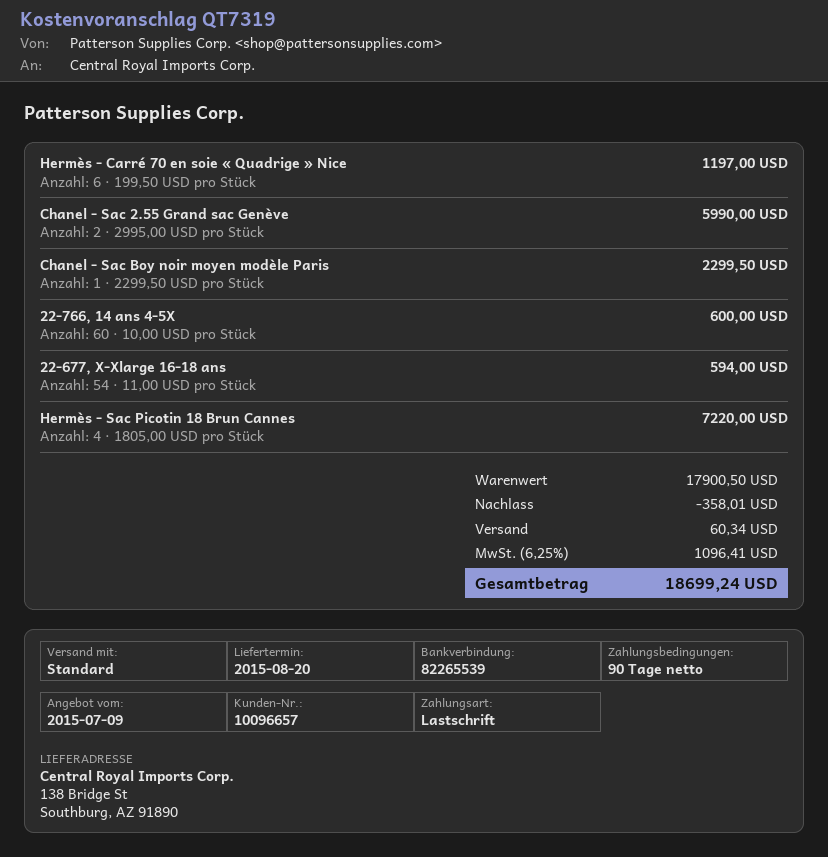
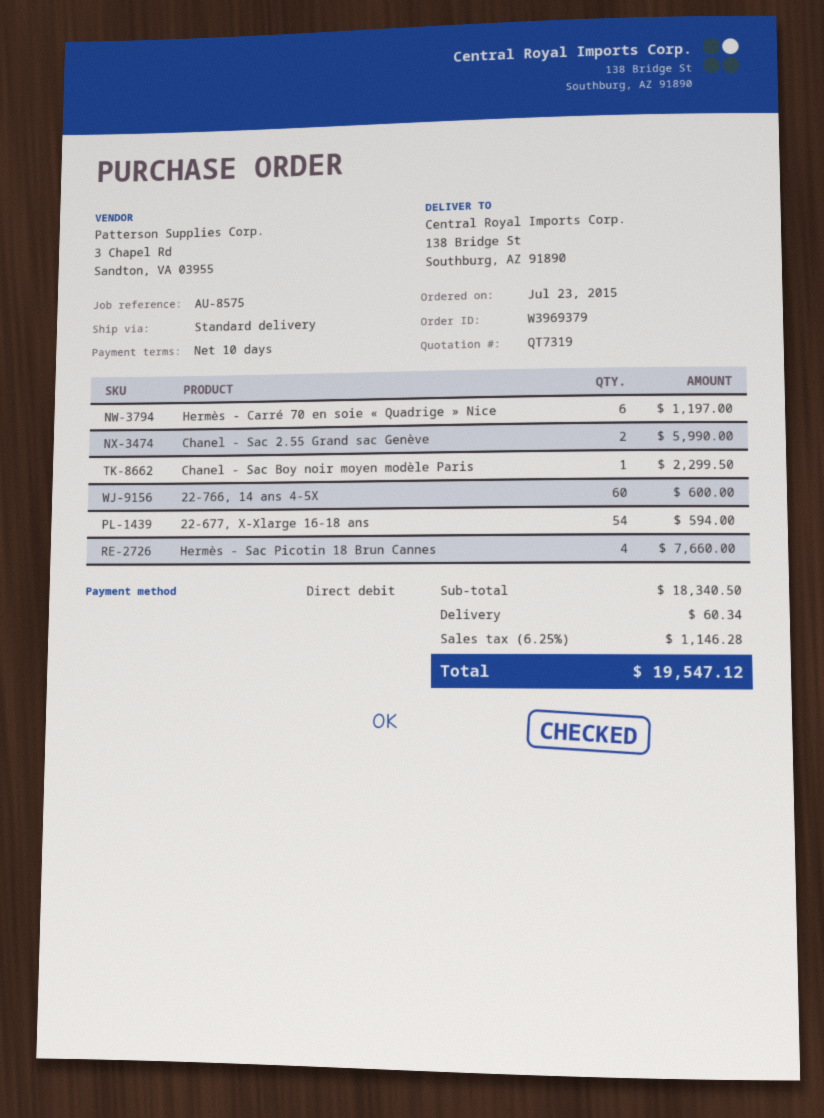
payment terms: 90 days -> 10 days
Hermès - Sac Picotin 18 Brun Cannes: 4 for 7220.00 -> 4 for 7660.00
subtotal: 17900.50 -> 18340.50
discount: 358.01 -> none
tax: 6.25% = 1096.41 -> 6.25% = 1146.28
total: 18699.24 -> 19547.12

